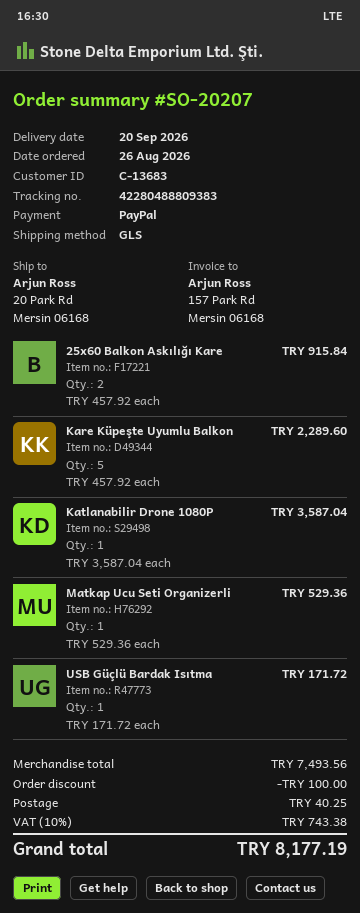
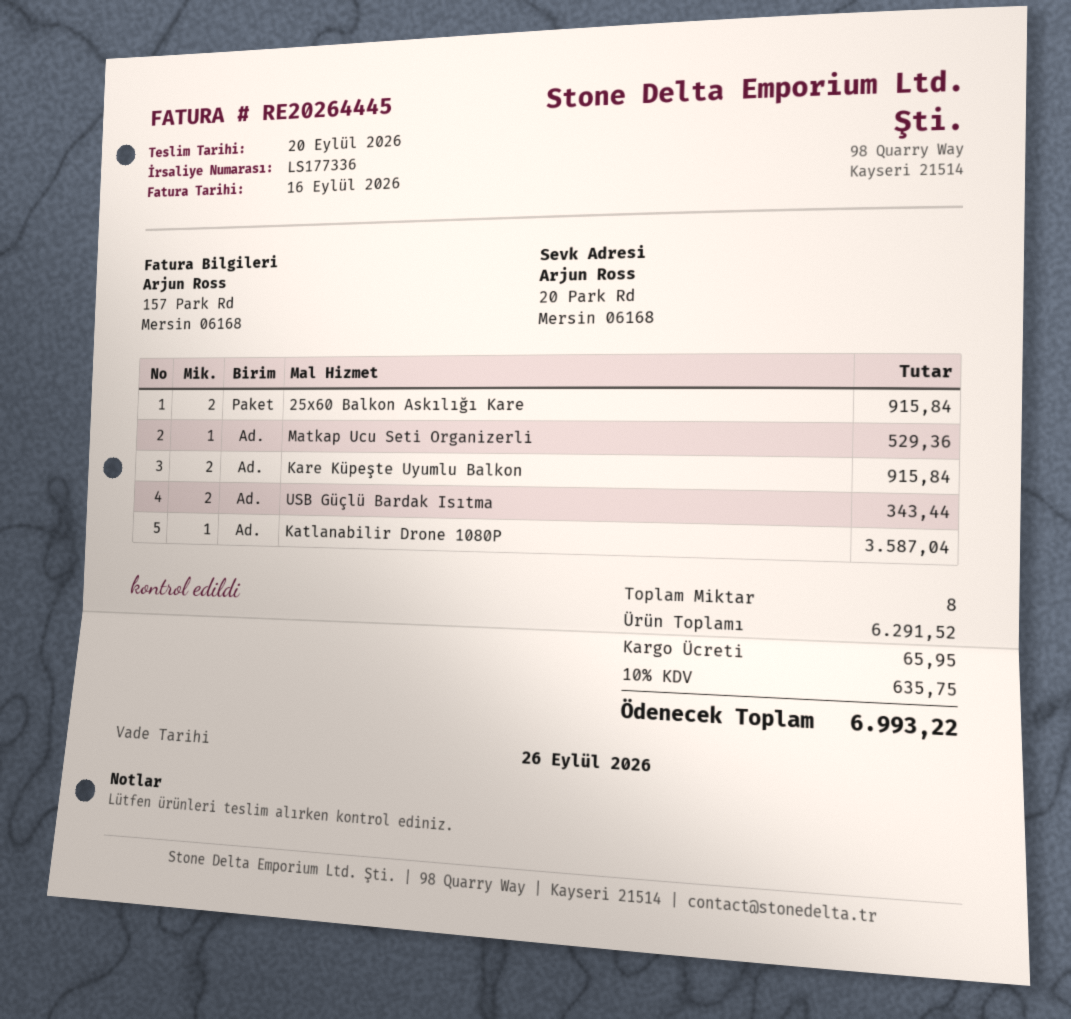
Kare Küpeşte Uyumlu Balkon: 5 for 2289.60 -> 2 for 915.84
USB Güçlü Bardak Isıtma: 1 for 171.72 -> 2 for 343.44
subtotal: 7493.56 -> 6291.52
discount: 100.00 -> none
shipping: 40.25 -> 65.95
tax: 10% = 743.38 -> 10% = 635.75
total: 8177.19 -> 6993.22

